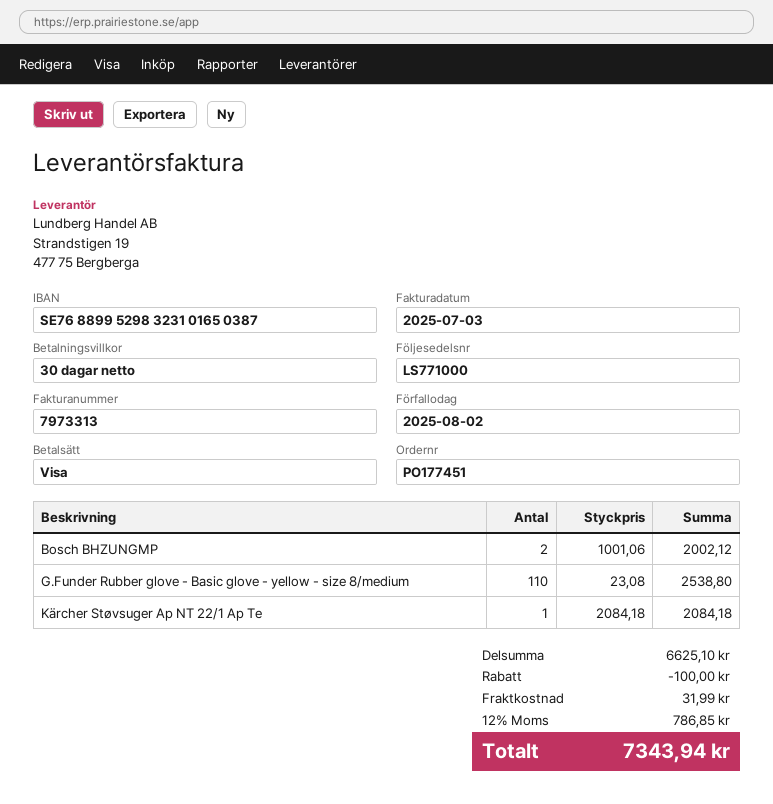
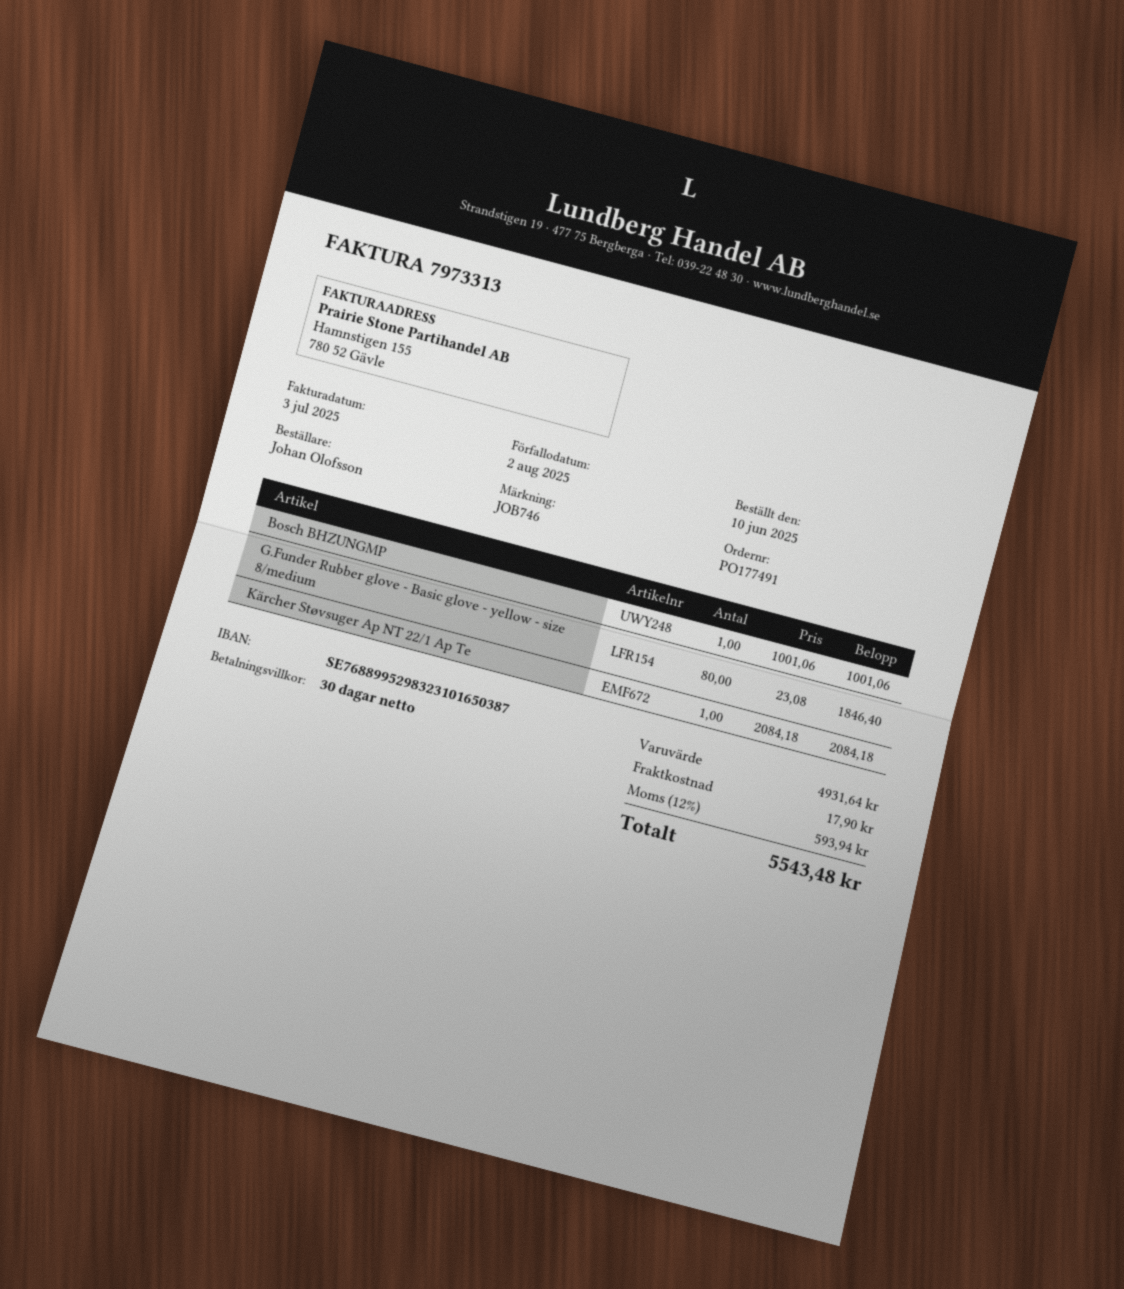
order number: PO177451 -> PO177491
Bosch BHZUNGMP: 2 x 1001.06 = 2002.12 -> 1 x 1001.06 = 1001.06
G.Funder Rubber glove - Basic glove - yellow - size 8/medium: 110 x 23.08 = 2538.80 -> 80 x 23.08 = 1846.40
subtotal: 6625.10 -> 4931.64
discount: 100.00 -> none
shipping: 31.99 -> 17.90
tax: 12% = 786.85 -> 12% = 593.94
total: 7343.94 -> 5543.48

